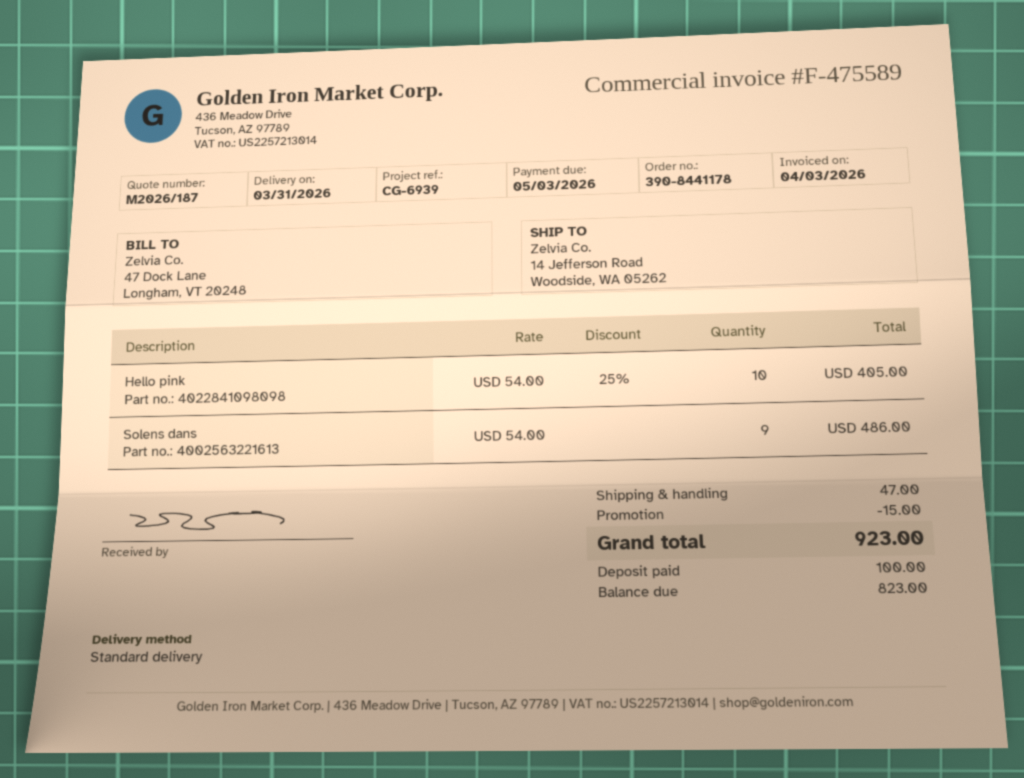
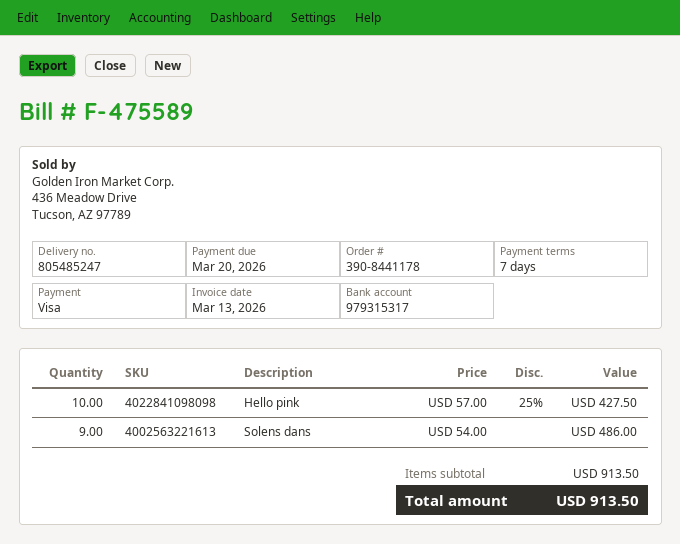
invoice date: 2026-04-03 -> 2026-03-13
due date: 2026-05-03 -> 2026-03-20
Hello pink: 10 x 54.00 - 25% = 405.00 -> 10 x 57.00 - 25% = 427.50
discount: 15.00 -> none
shipping: 47.00 -> none
total: 923.00 -> 913.50

